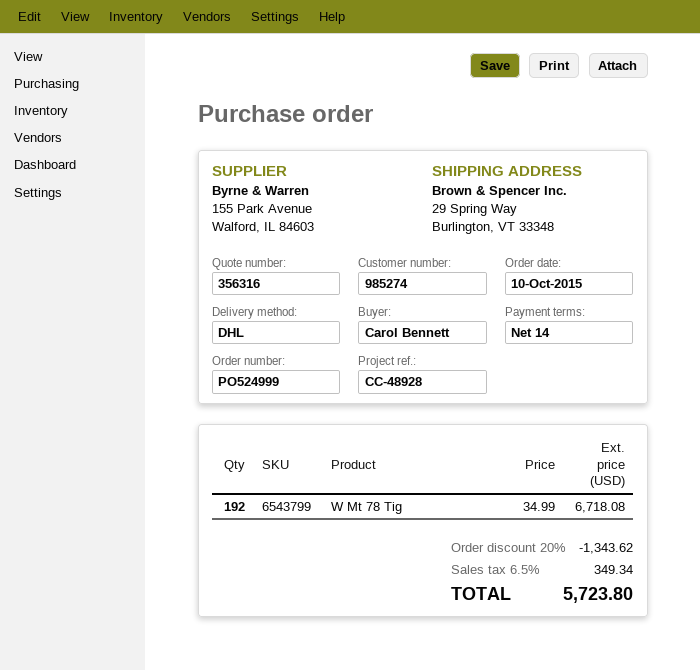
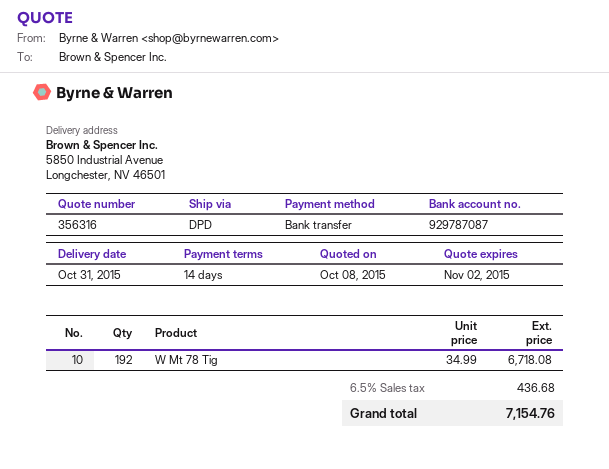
shipping method: DHL -> DPD
ship to: 29 Spring Way, Burlington, VT 33348 -> 5850 Industrial Avenue, Longchester, NV 46501
discount: 20% = 1343.62 -> none
tax: 6.5% = 349.34 -> 6.5% = 436.68
total: 5723.80 -> 7154.76

